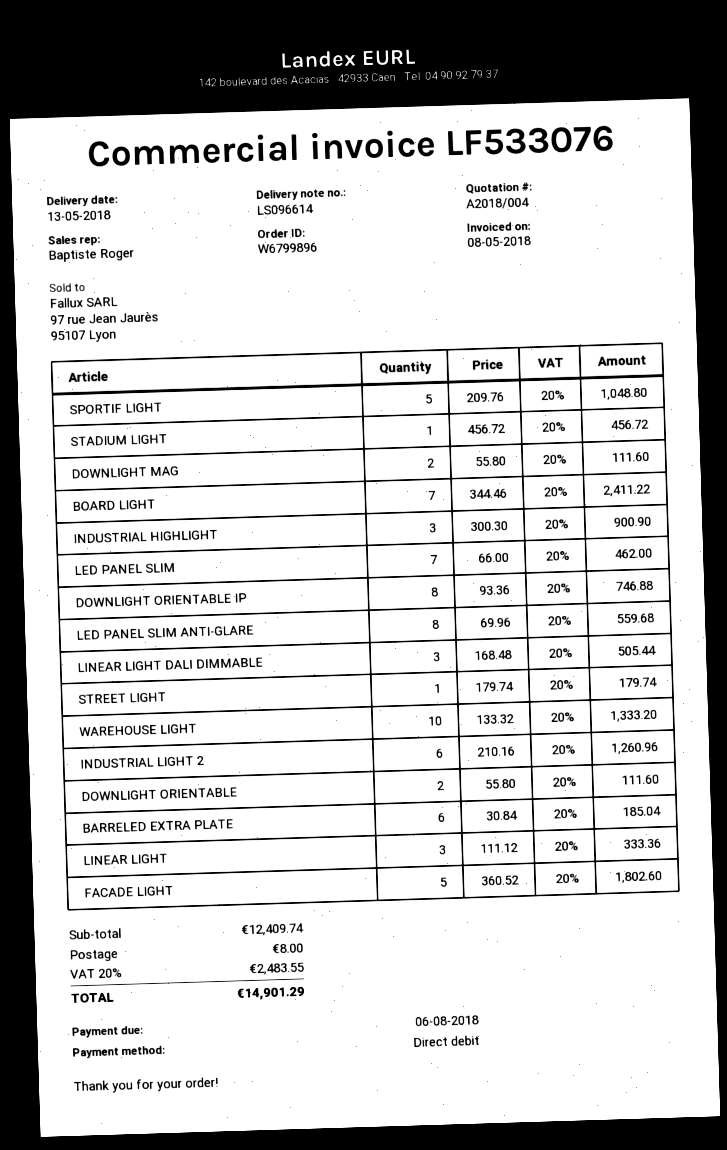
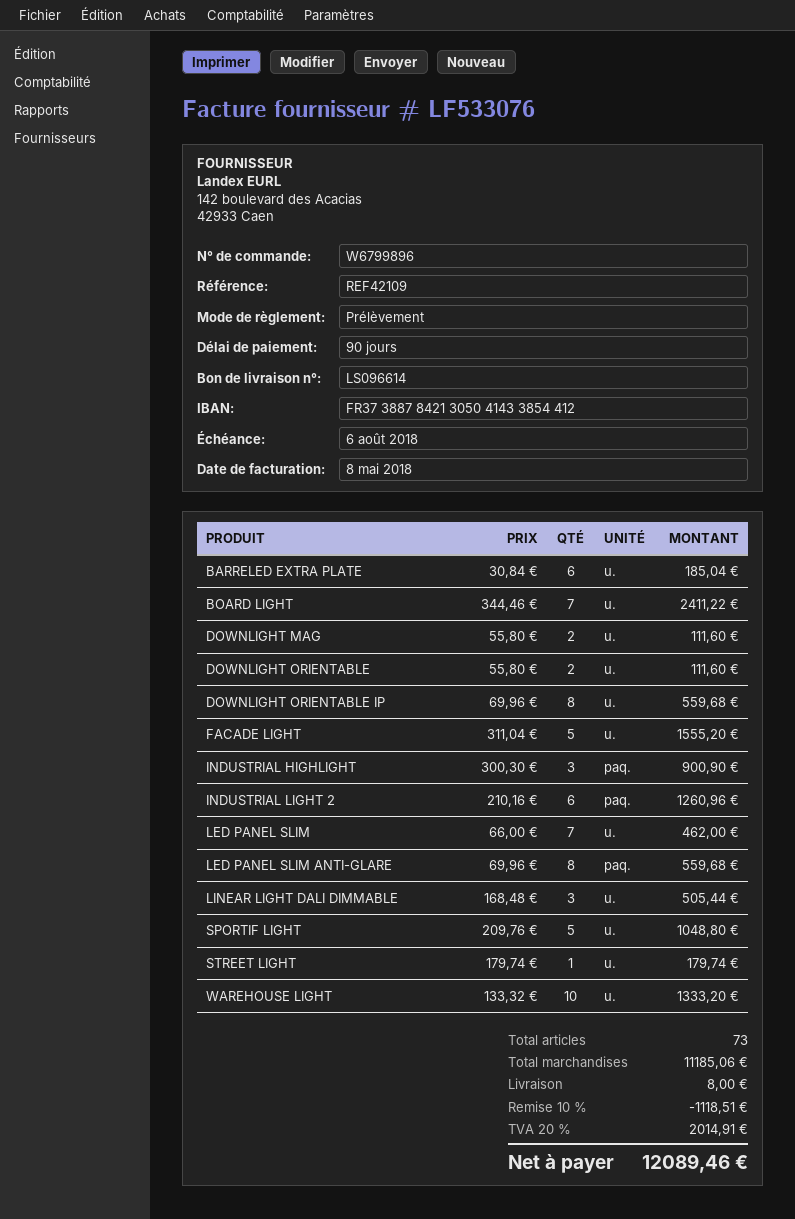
STADIUM LIGHT: 1 x 456.72 = 456.72 -> none
DOWNLIGHT ORIENTABLE IP: 8 x 93.36 = 746.88 -> 8 x 69.96 = 559.68
LINEAR LIGHT: 3 x 111.12 = 333.36 -> none
FACADE LIGHT: 5 x 360.52 = 1802.60 -> 5 x 311.04 = 1555.20
subtotal: 12409.74 -> 11185.06
discount: none -> 10% = 1118.51
tax: 20% = 2483.55 -> 20% = 2014.91
total: 14901.29 -> 12089.46

